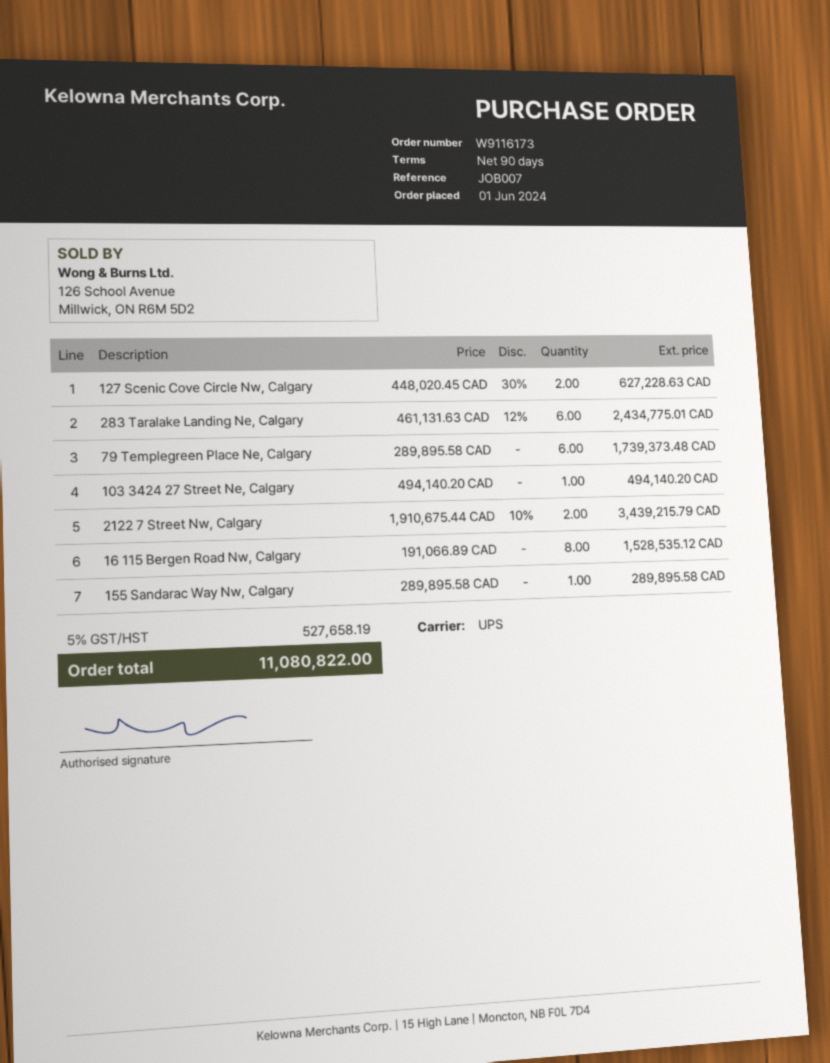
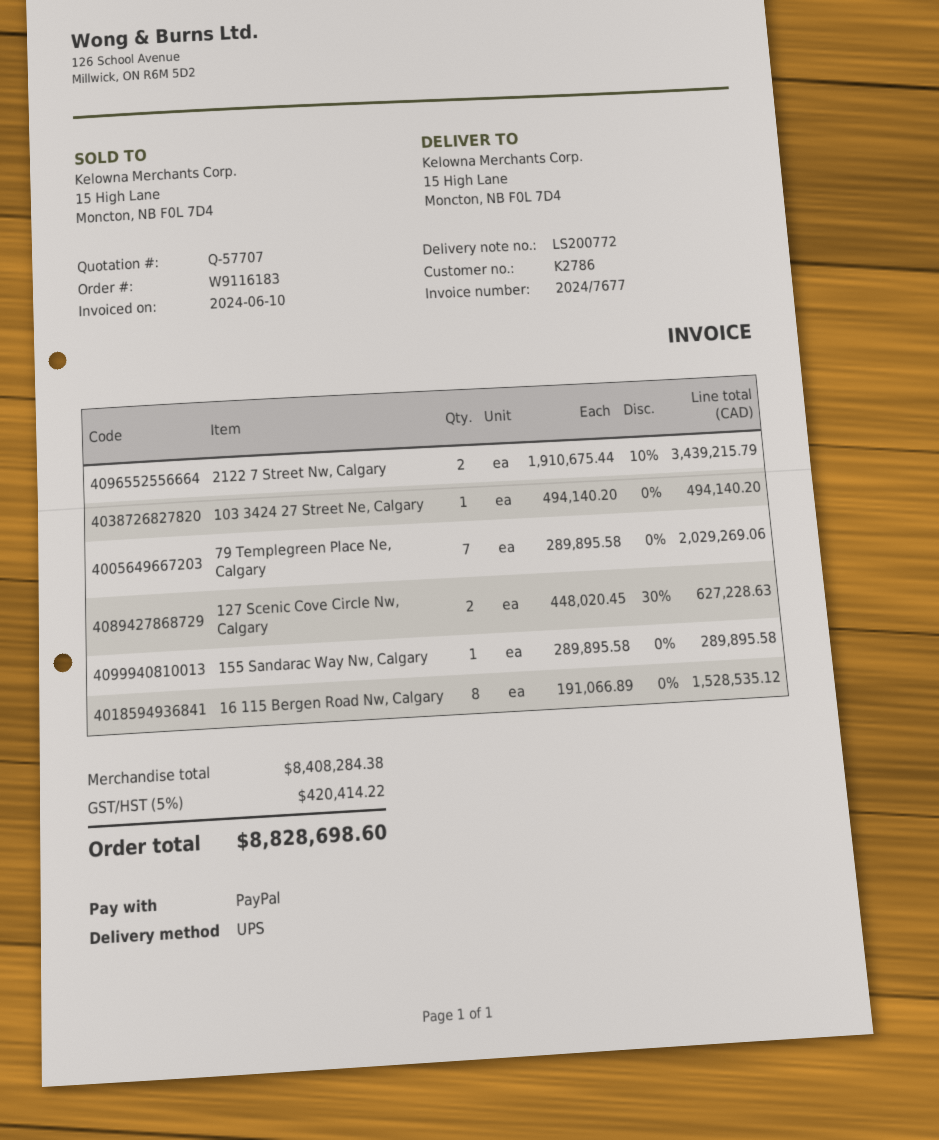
order number: W9116173 -> W9116183
283 Taralake Landing Ne, Calgary: 6 x 461131.63 - 12% = 2434775.01 -> none
79 Templegreen Place Ne, Calgary: 6 x 289895.58 = 1739373.48 -> 7 x 289895.58 = 2029269.06
tax: 5% = 527658.19 -> 5% = 420414.22
total: 11080822.00 -> 8828698.60

